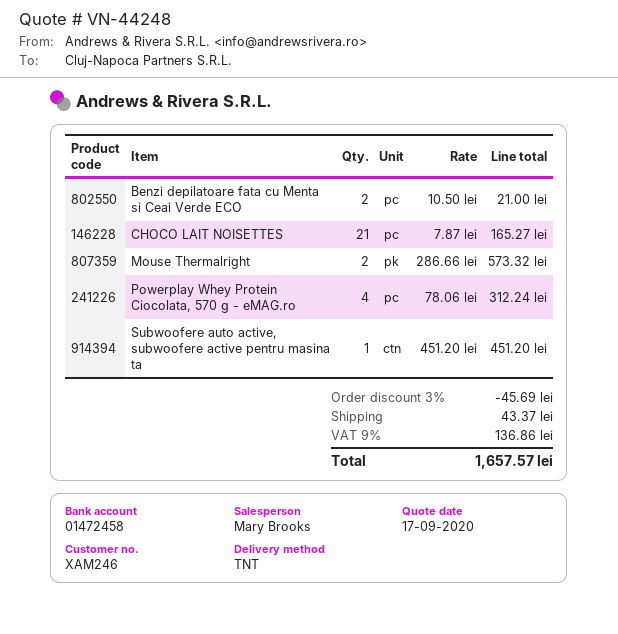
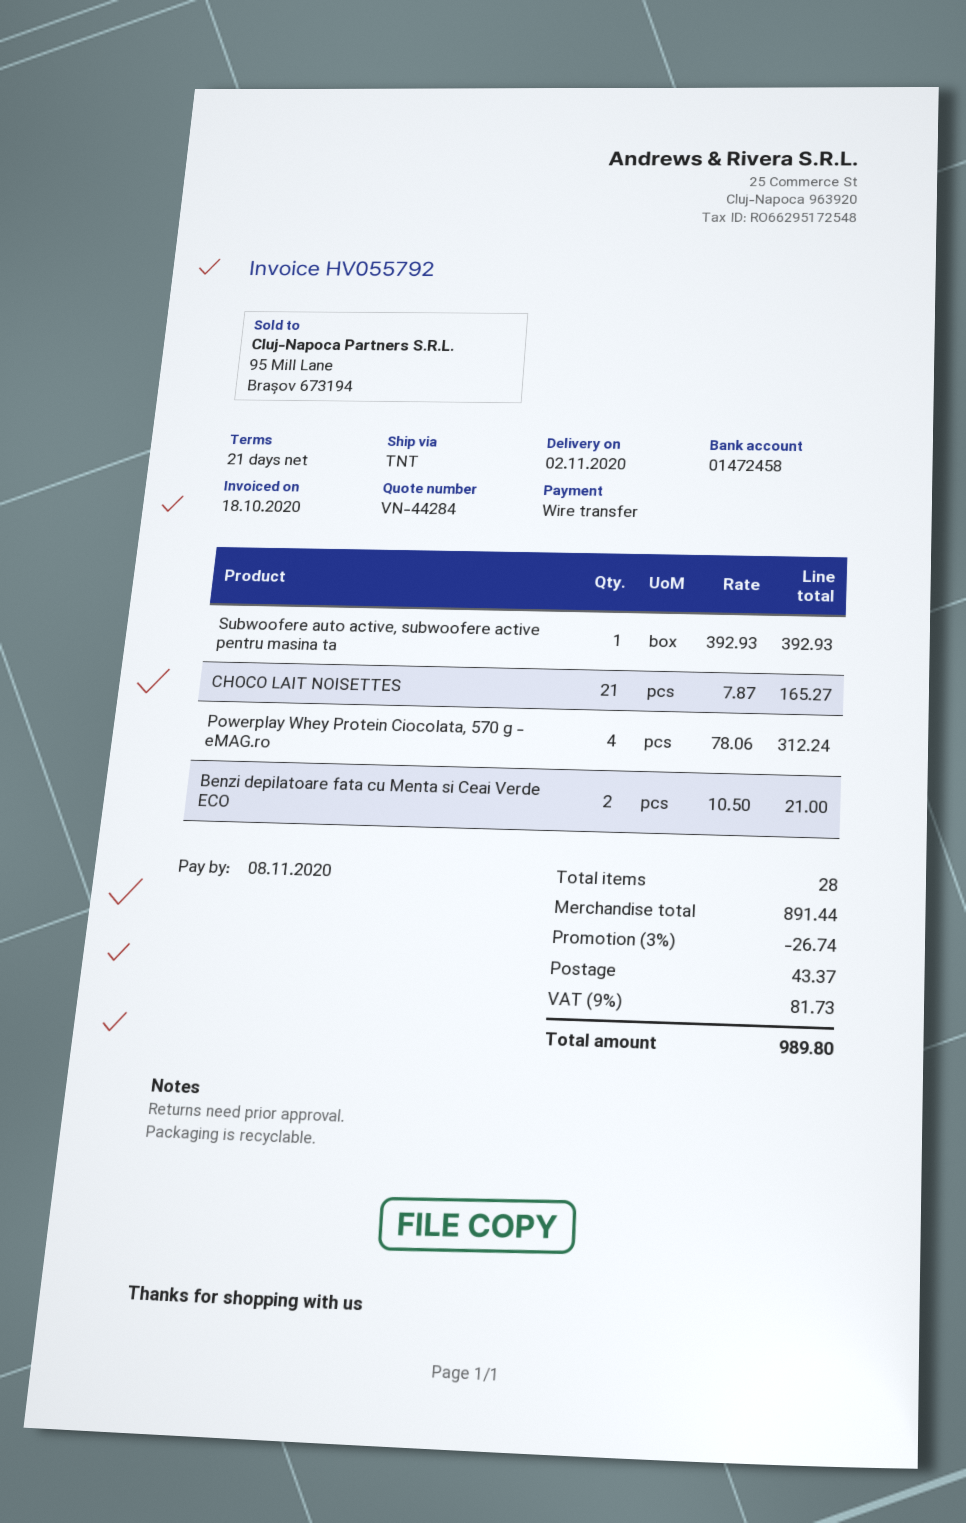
quote number: VN-44248 -> VN-44284
Mouse Thermalright: 2 x 286.66 = 573.32 -> none
Subwoofere auto active, subwoofere active pentru masina ta: 1 x 451.20 = 451.20 -> 1 x 392.93 = 392.93
discount: 3% = 45.69 -> 3% = 26.74
tax: 9% = 136.86 -> 9% = 81.73
total: 1657.57 -> 989.80

